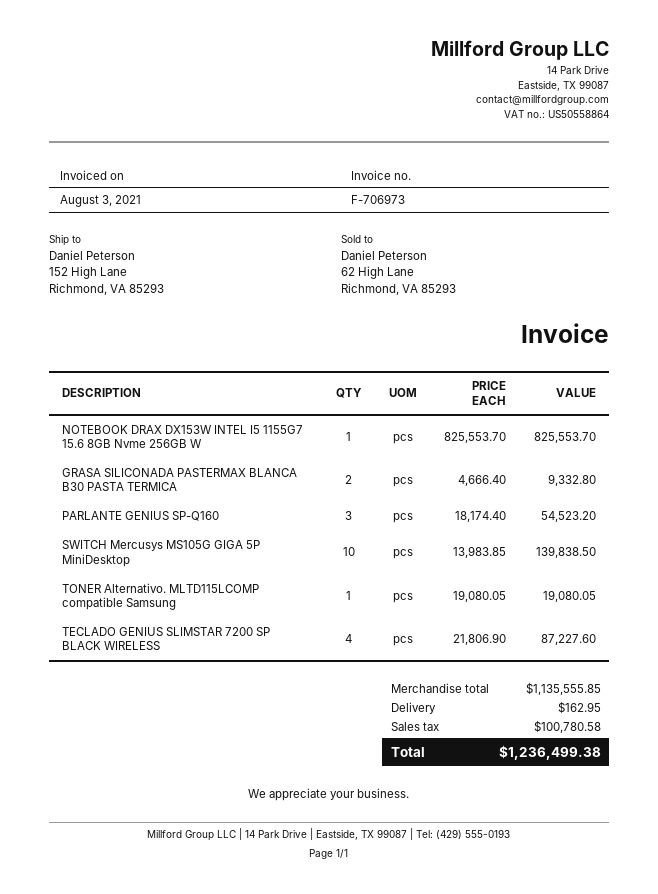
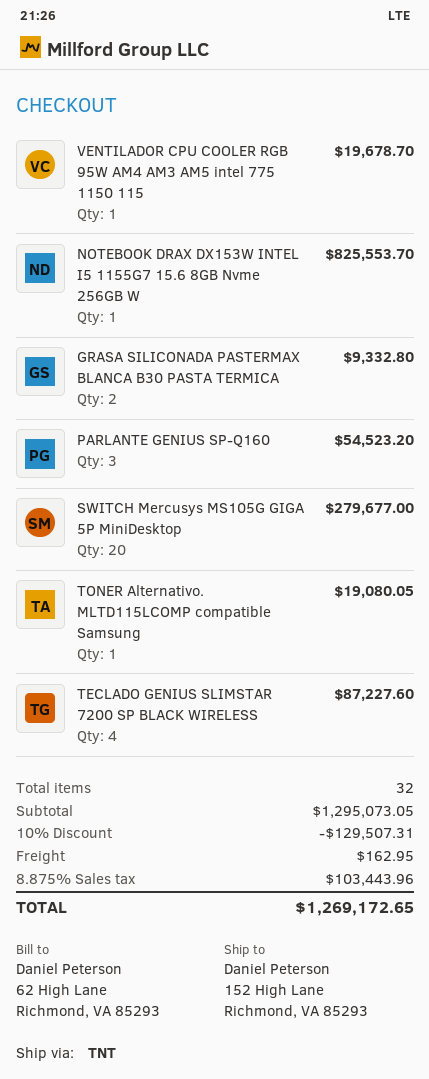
SWITCH Mercusys MS105G GIGA 5P MiniDesktop: 10 for 139838.50 -> 20 for 279677.00
VENTILADOR CPU COOLER RGB 95W AM4 AM3 AM5 intel 775 1150 115: none -> 1 for 19678.70
subtotal: 1135555.85 -> 1295073.05
discount: none -> 10% = 129507.31
tax: 100780.58 -> 103443.96
total: 1236499.38 -> 1269172.65

